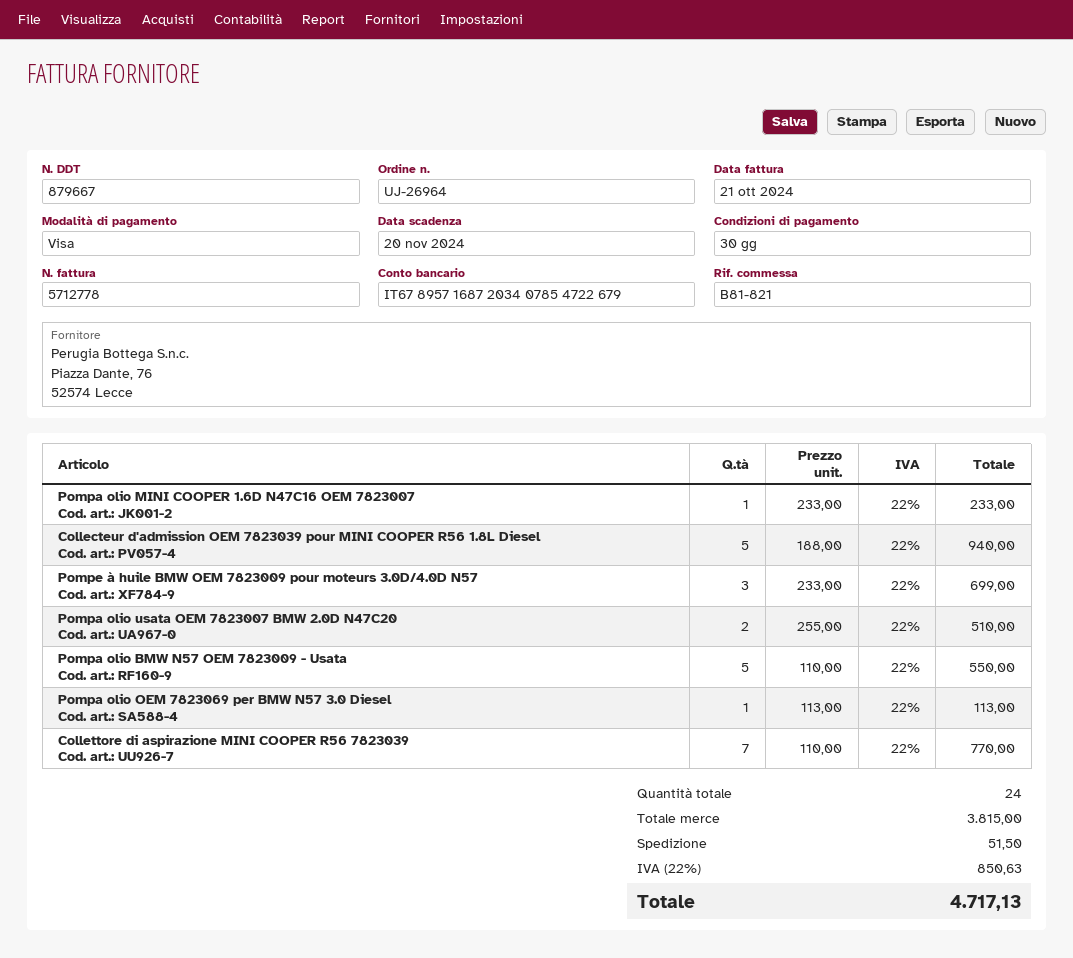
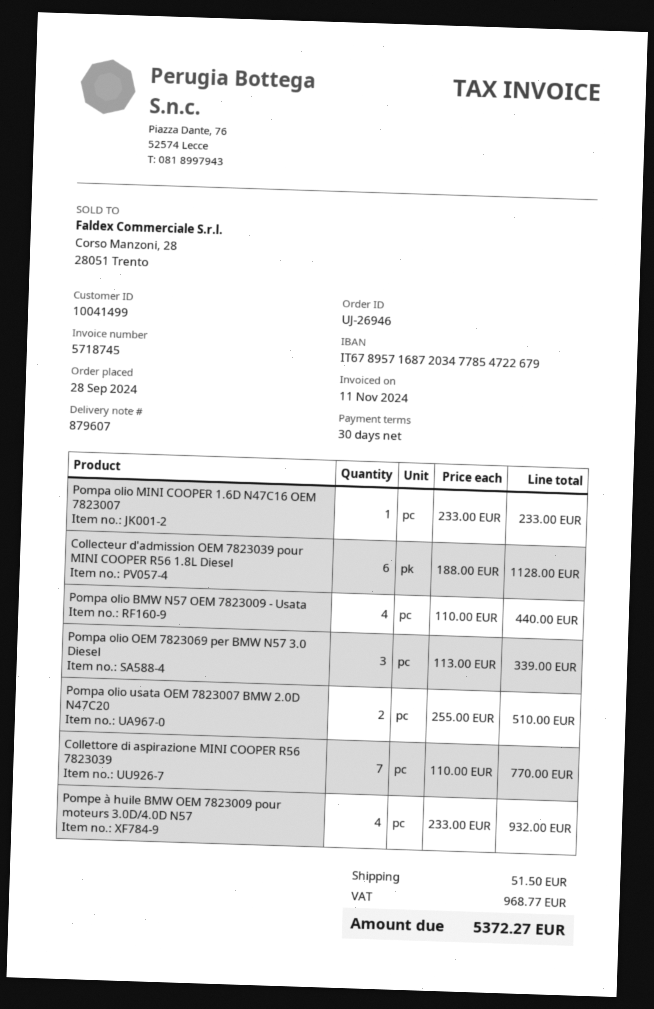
order number: UJ-26964 -> UJ-26946
delivery note number: 879667 -> 879607
invoice number: 5712778 -> 5718745
invoice date: 2024-10-21 -> 2024-11-11
bank account: IT6789571687203407854722679 -> IT6789571687203477854722679
Collecteur d'admission OEM 7823039 pour MINI COOPER R56 1.8L Diesel: 5 x 188.00 = 940.00 -> 6 x 188.00 = 1128.00
Pompe à huile BMW OEM 7823009 pour moteurs 3.0D/4.0D N57: 3 x 233.00 = 699.00 -> 4 x 233.00 = 932.00
Pompa olio BMW N57 OEM 7823009 - Usata: 5 x 110.00 = 550.00 -> 4 x 110.00 = 440.00
Pompa olio OEM 7823069 per BMW N57 3.0 Diesel: 1 x 113.00 = 113.00 -> 3 x 113.00 = 339.00
tax: 850.63 -> 968.77
total: 4717.13 -> 5372.27

